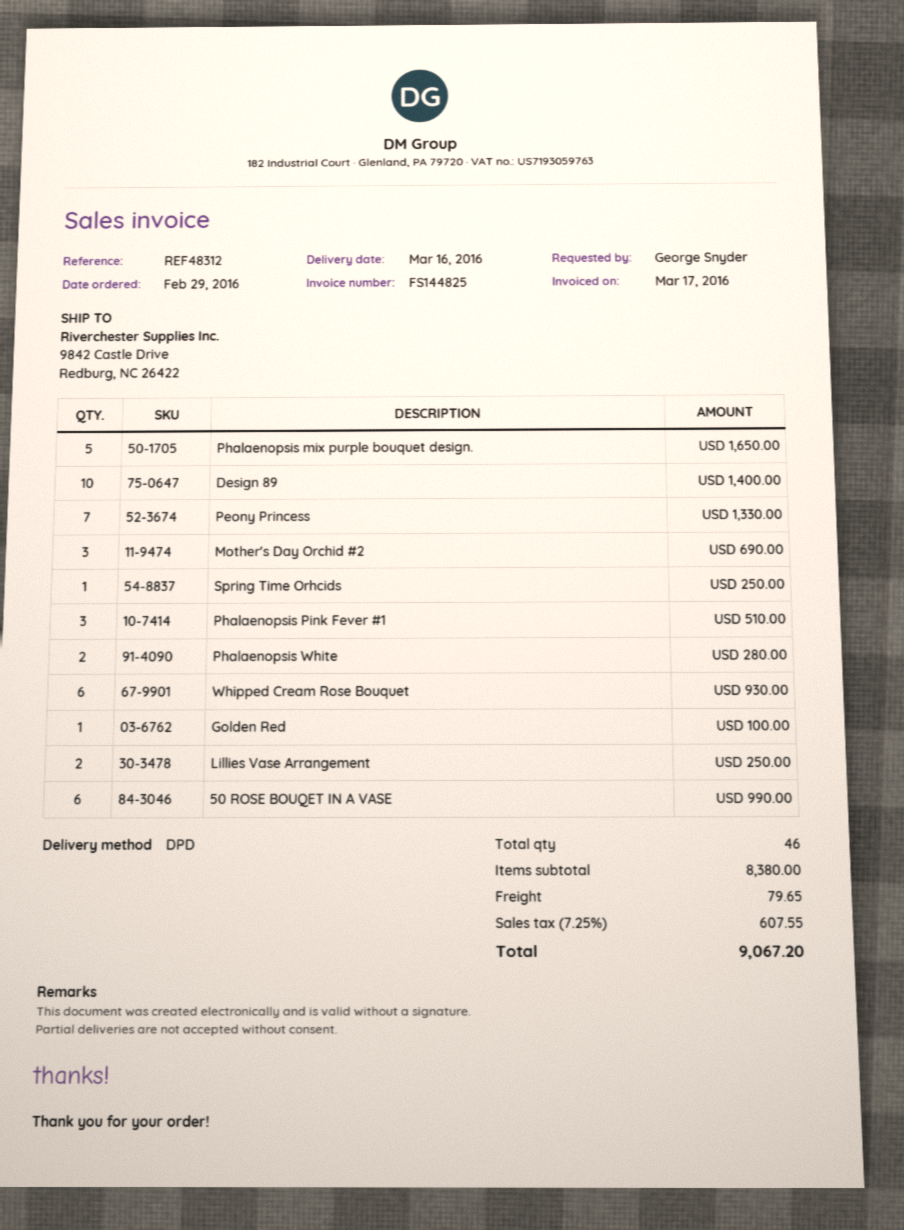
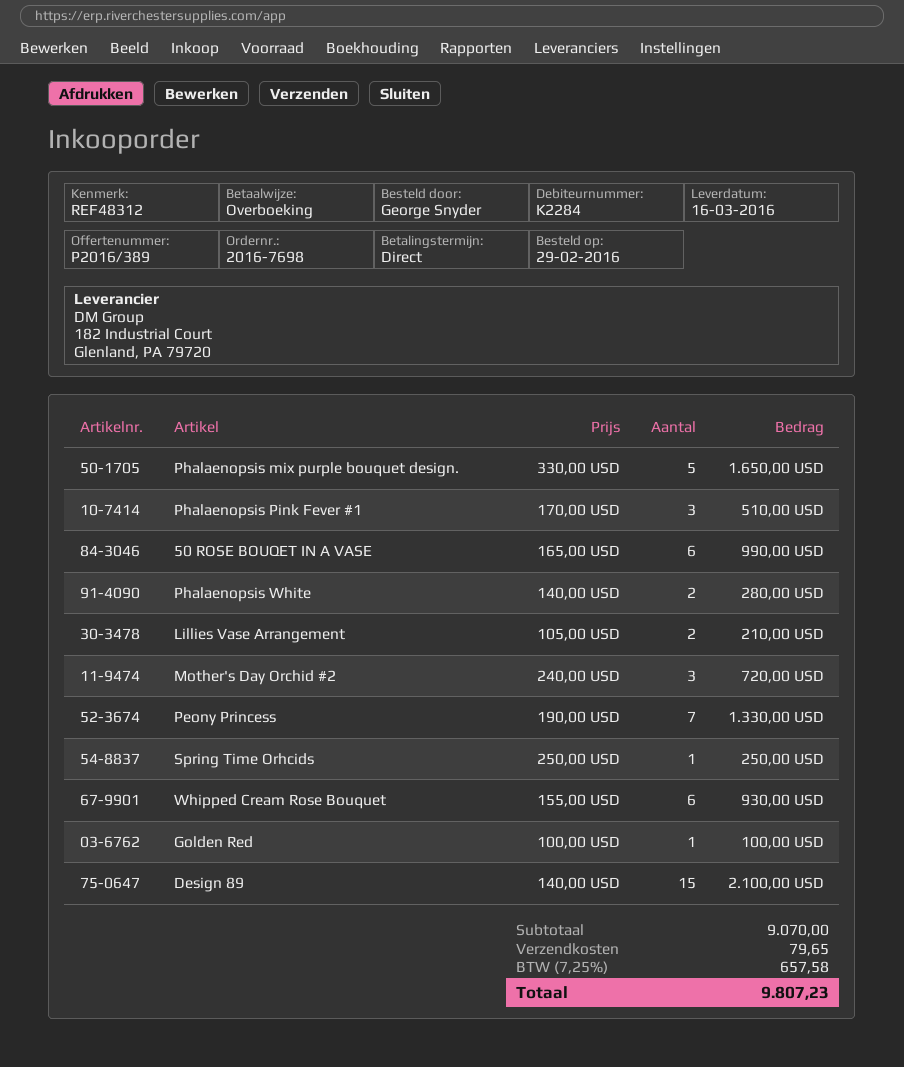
Design 89: 10 for 1400.00 -> 15 for 2100.00
Mother's Day Orchid #2: 3 for 690.00 -> 3 for 720.00
Lillies Vase Arrangement: 2 for 250.00 -> 2 for 210.00
subtotal: 8380.00 -> 9070.00
tax: 7.25% = 607.55 -> 7.25% = 657.58
total: 9067.20 -> 9807.23

